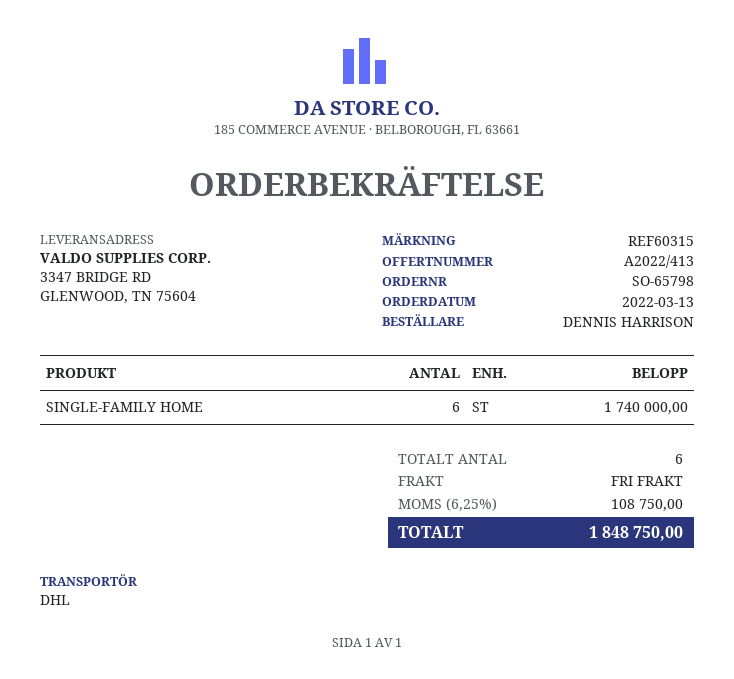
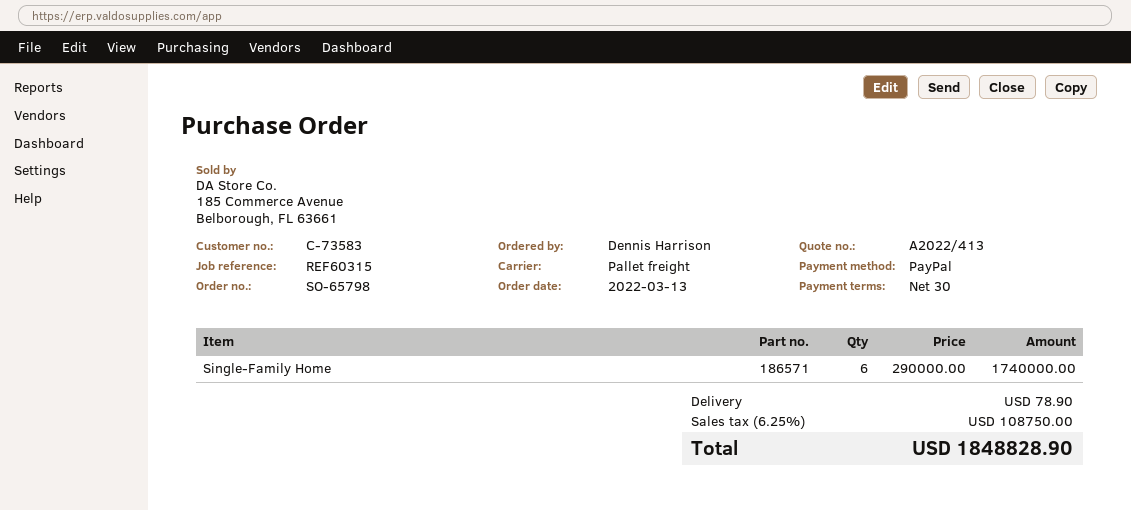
shipping method: DHL -> pallet freight
shipping: 0.00 -> 78.90
total: 1848750.00 -> 1848828.90

